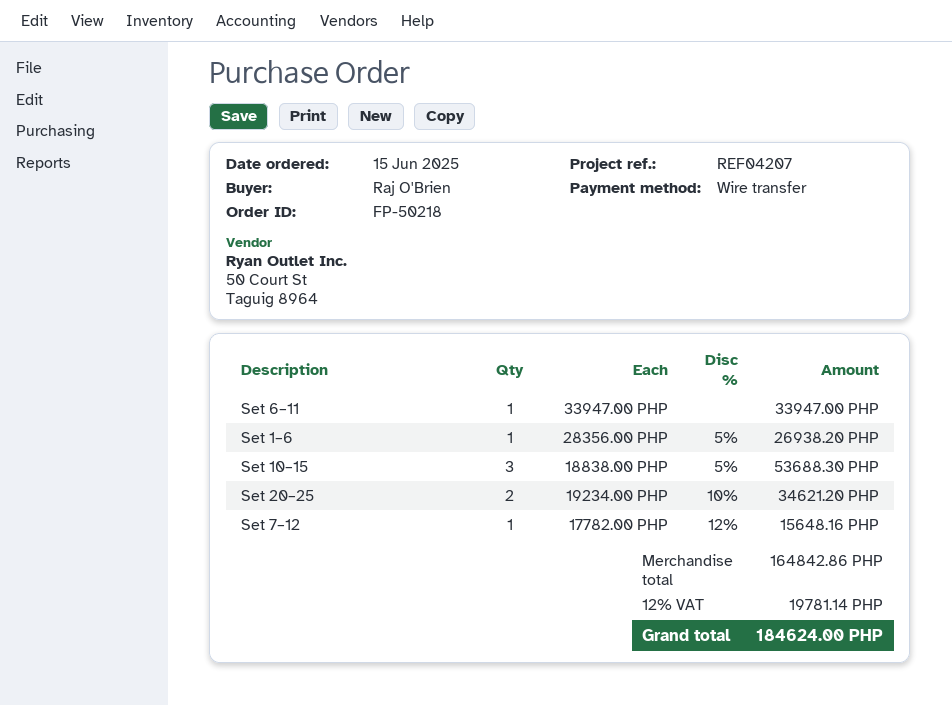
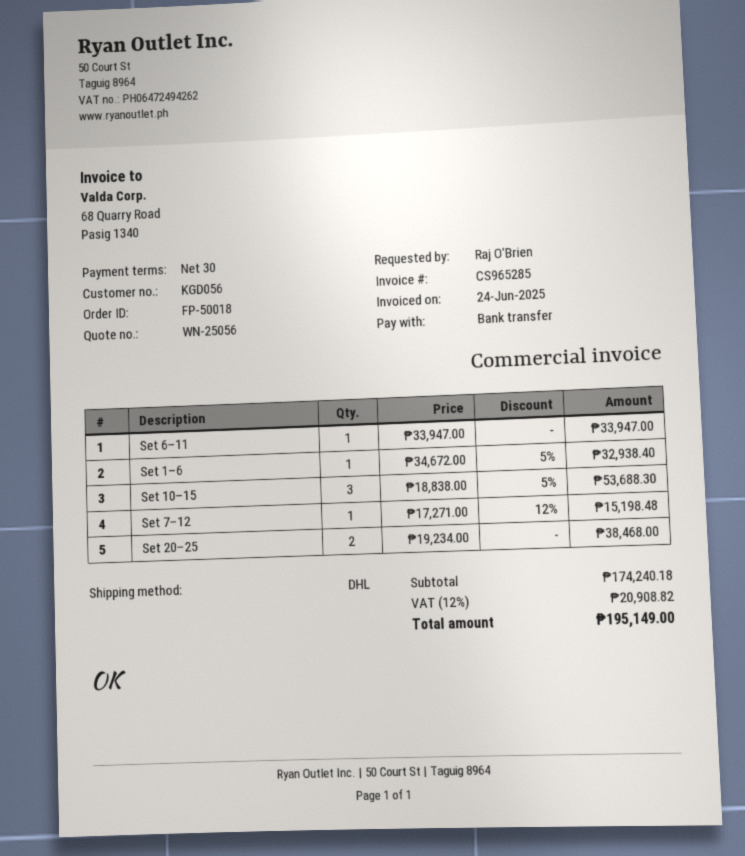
order number: FP-50218 -> FP-50018
Set 1–6: 1 x 28356.00 - 5% = 26938.20 -> 1 x 34672.00 - 5% = 32938.40
Set 20–25: 2 x 19234.00 - 10% = 34621.20 -> 2 x 19234.00 = 38468.00
Set 7–12: 1 x 17782.00 - 12% = 15648.16 -> 1 x 17271.00 - 12% = 15198.48
subtotal: 164842.86 -> 174240.18
tax: 12% = 19781.14 -> 12% = 20908.82
total: 184624.00 -> 195149.00

